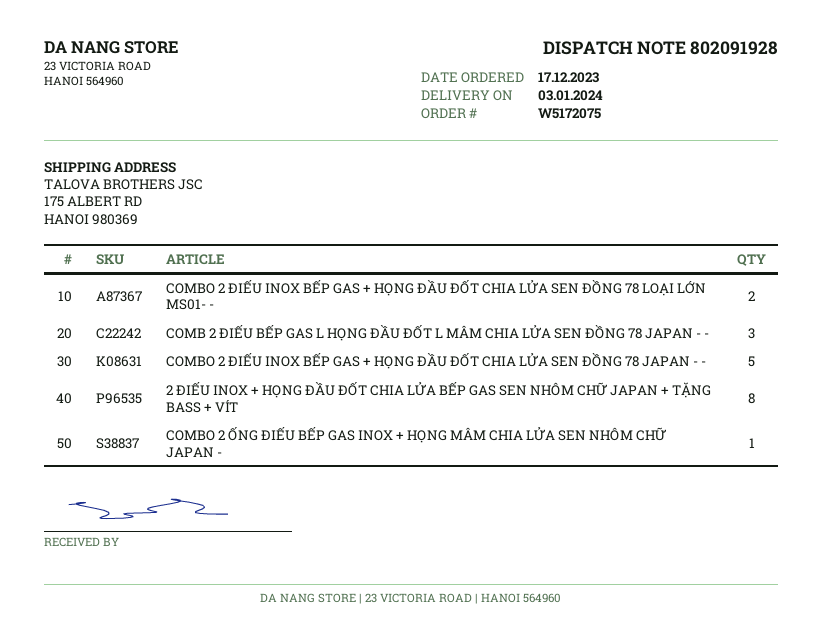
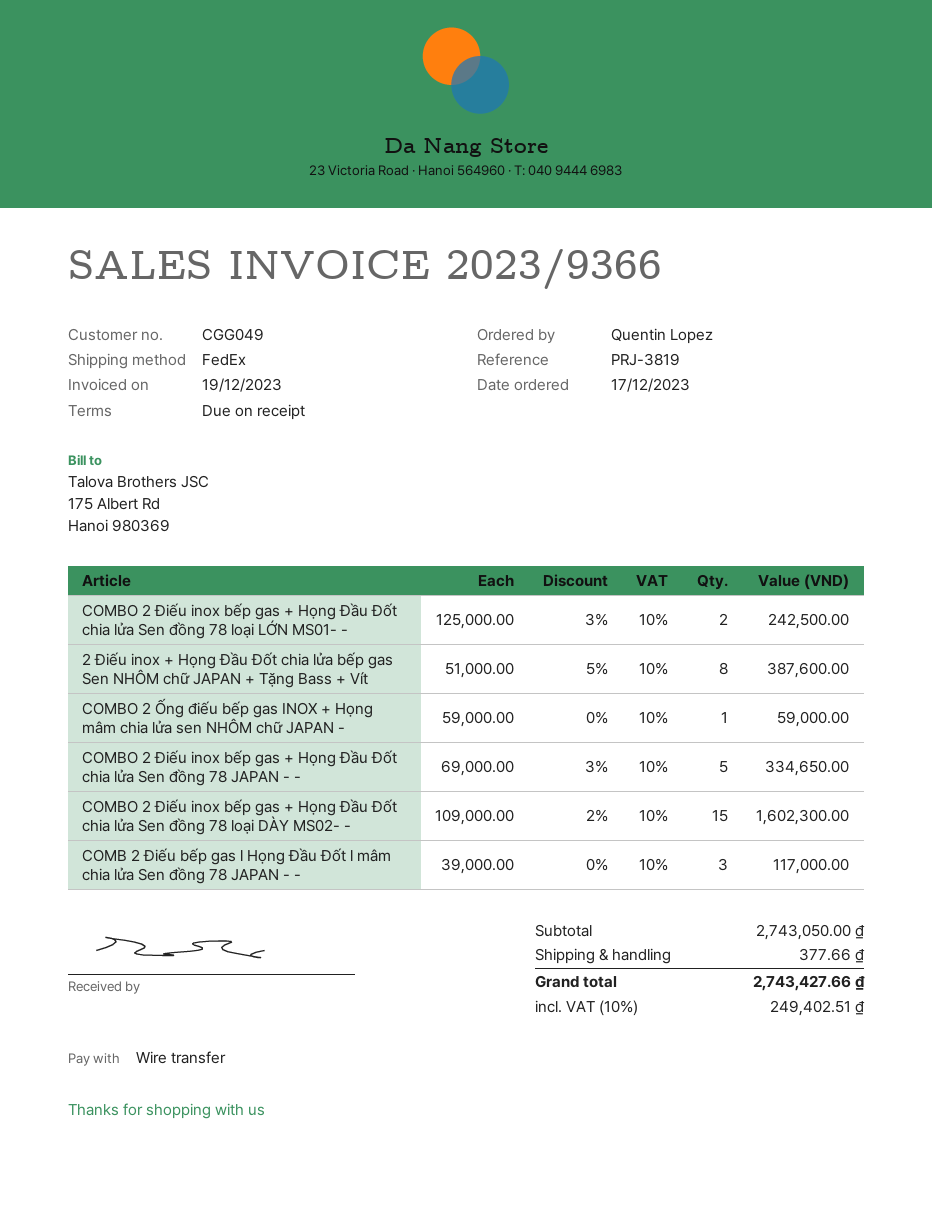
COMBO 2 Điếu inox bếp gas + Họng Đầu Đốt chia lửa Sen đồng 78 loại DÀY MS02- -: none -> 15

